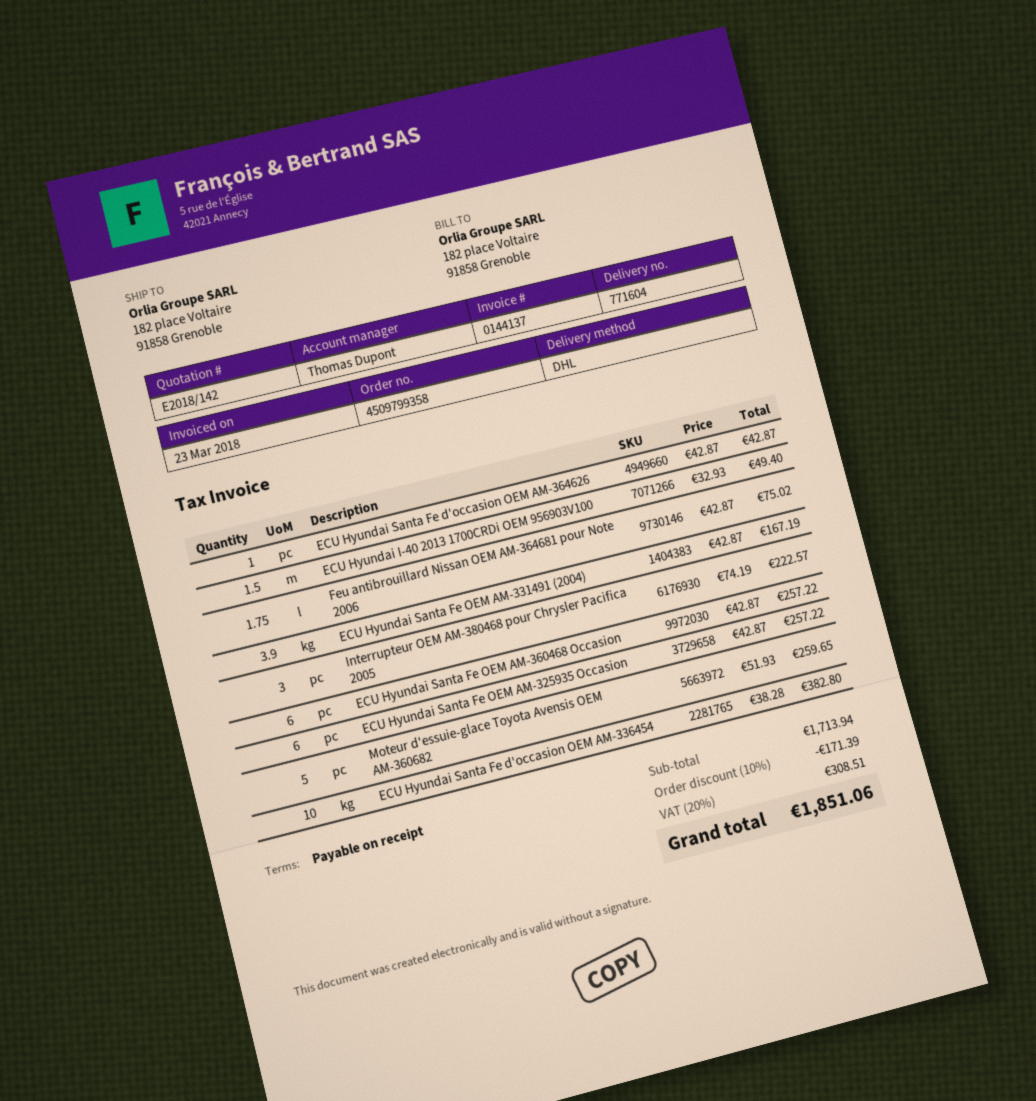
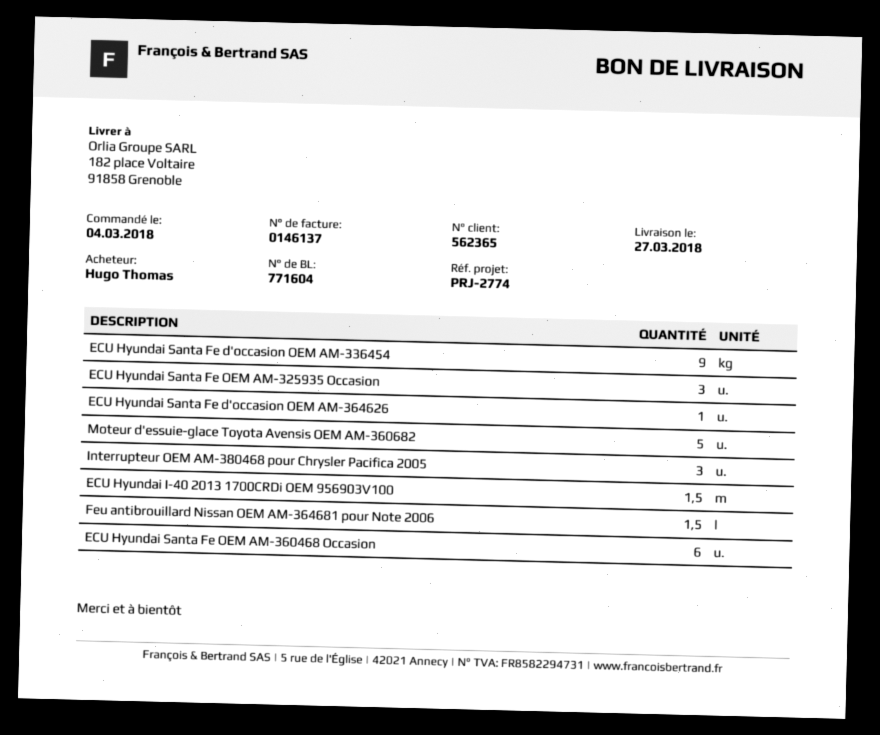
invoice number: 0144137 -> 0146137
Feu antibrouillard Nissan OEM AM-364681 pour Note 2006: 1.75 -> 1.5
ECU Hyundai Santa Fe OEM AM-331491 (2004): 3.9 -> none
ECU Hyundai Santa Fe OEM AM-325935 Occasion: 6 -> 3
ECU Hyundai Santa Fe d'occasion OEM AM-336454: 10 -> 9

